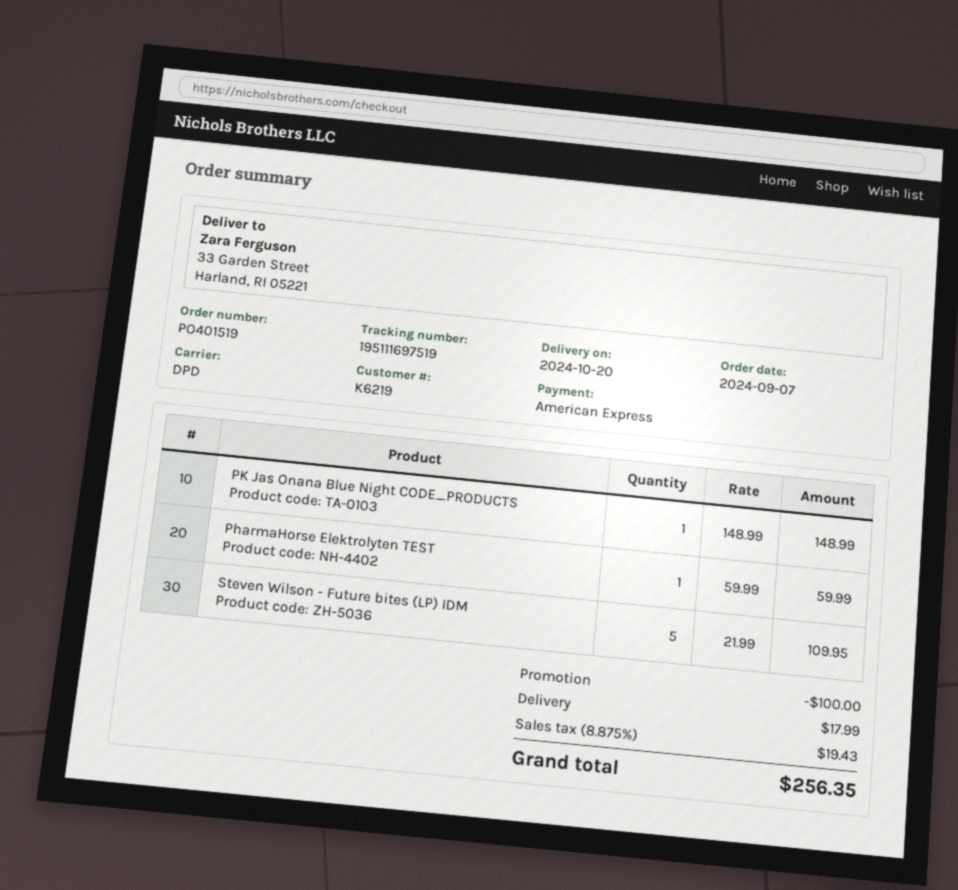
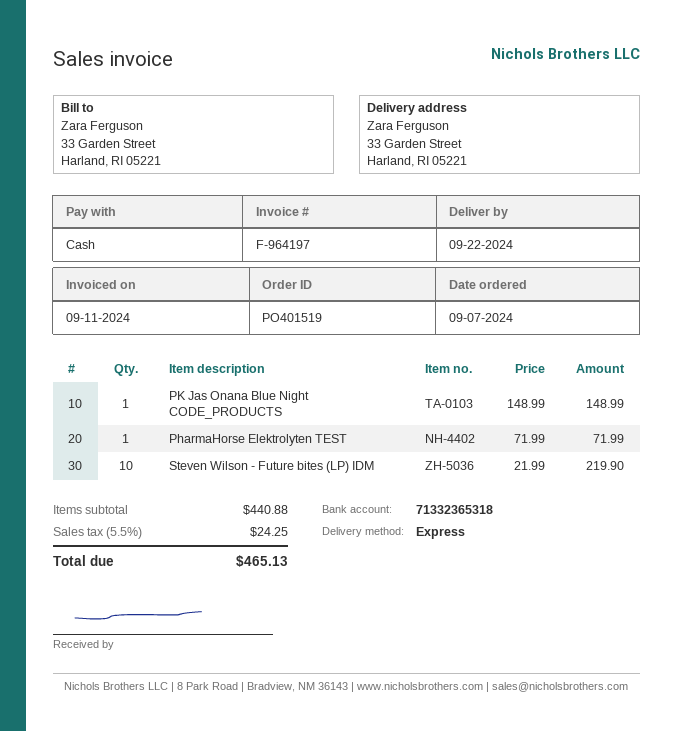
delivery date: 2024-10-20 -> 2024-09-22
payment method: American Express -> cash
shipping method: DPD -> express
PharmaHorse Elektrolyten TEST: 1 x 59.99 = 59.99 -> 1 x 71.99 = 71.99
Steven Wilson - Future bites (LP) IDM: 5 x 21.99 = 109.95 -> 10 x 21.99 = 219.90
discount: 100.00 -> none
shipping: 17.99 -> none
tax: 8.875% = 19.43 -> 5.5% = 24.25
total: 256.35 -> 465.13

